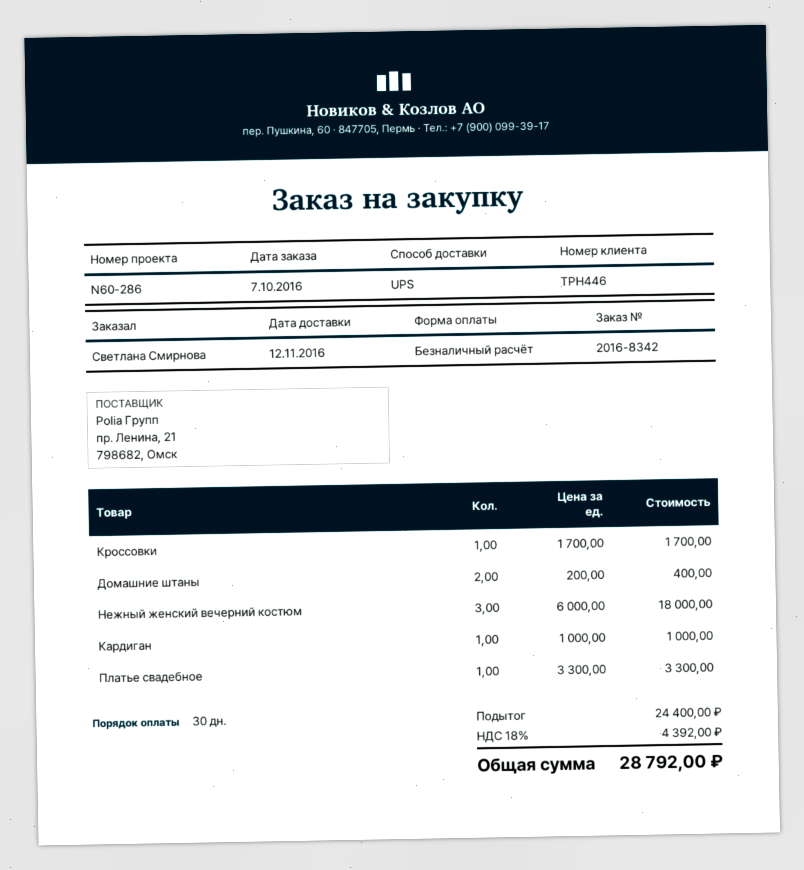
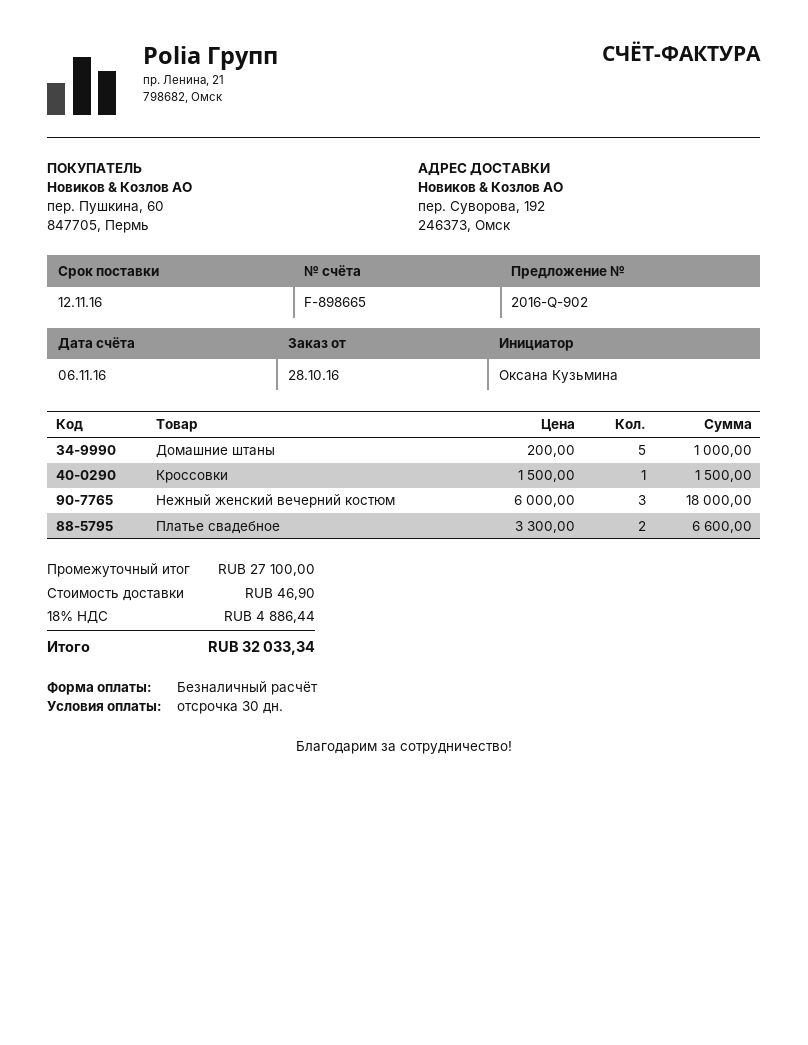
order date: 2016-10-07 -> 2016-10-28
ordered by: Светлана Смирнова -> Оксана Кузьмина
Кроссовки: 1 x 1700.00 = 1700.00 -> 1 x 1500.00 = 1500.00
Домашние штаны: 2 x 200.00 = 400.00 -> 5 x 200.00 = 1000.00
Кардиган: 1 x 1000.00 = 1000.00 -> none
Платье свадебное: 1 x 3300.00 = 3300.00 -> 2 x 3300.00 = 6600.00
subtotal: 24400.00 -> 27100.00
shipping: none -> 46.90
tax: 18% = 4392.00 -> 18% = 4886.44
total: 28792.00 -> 32033.34

